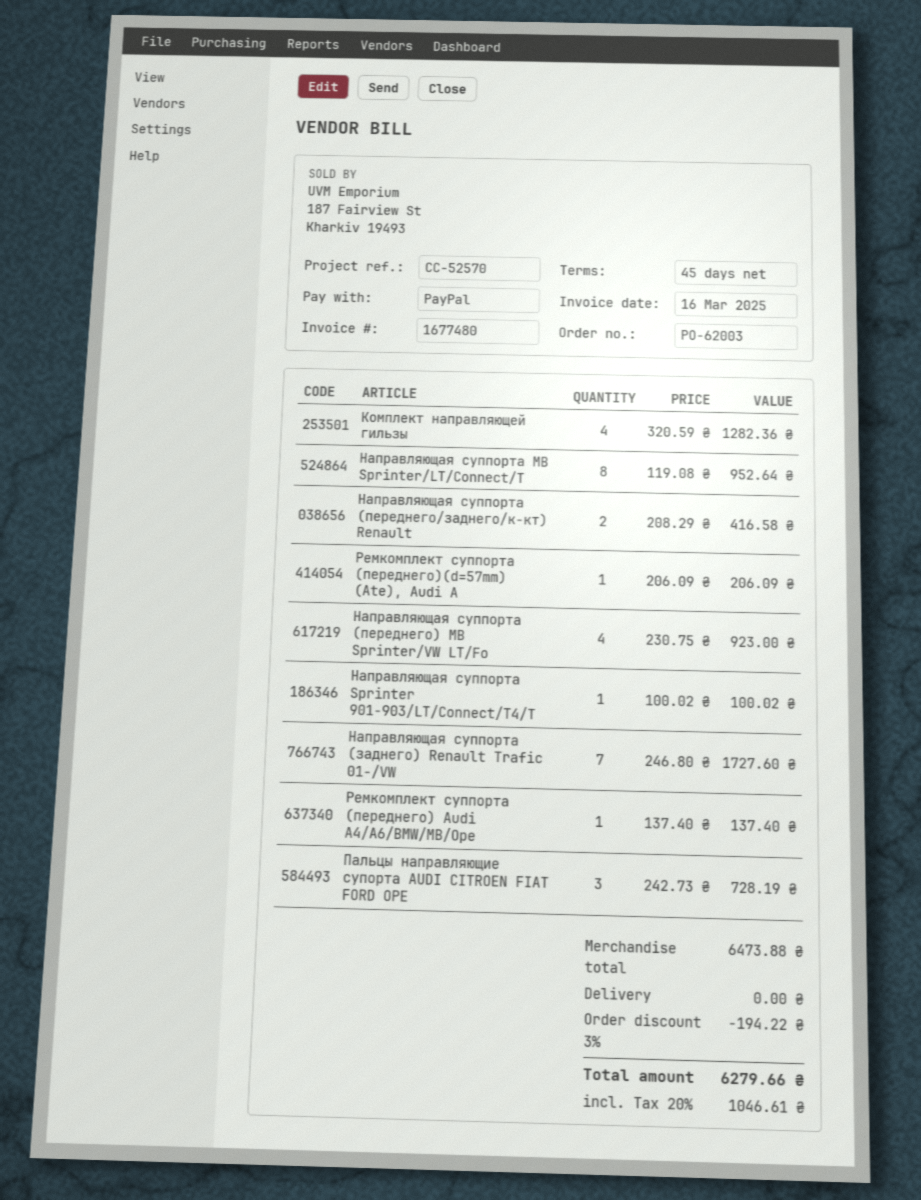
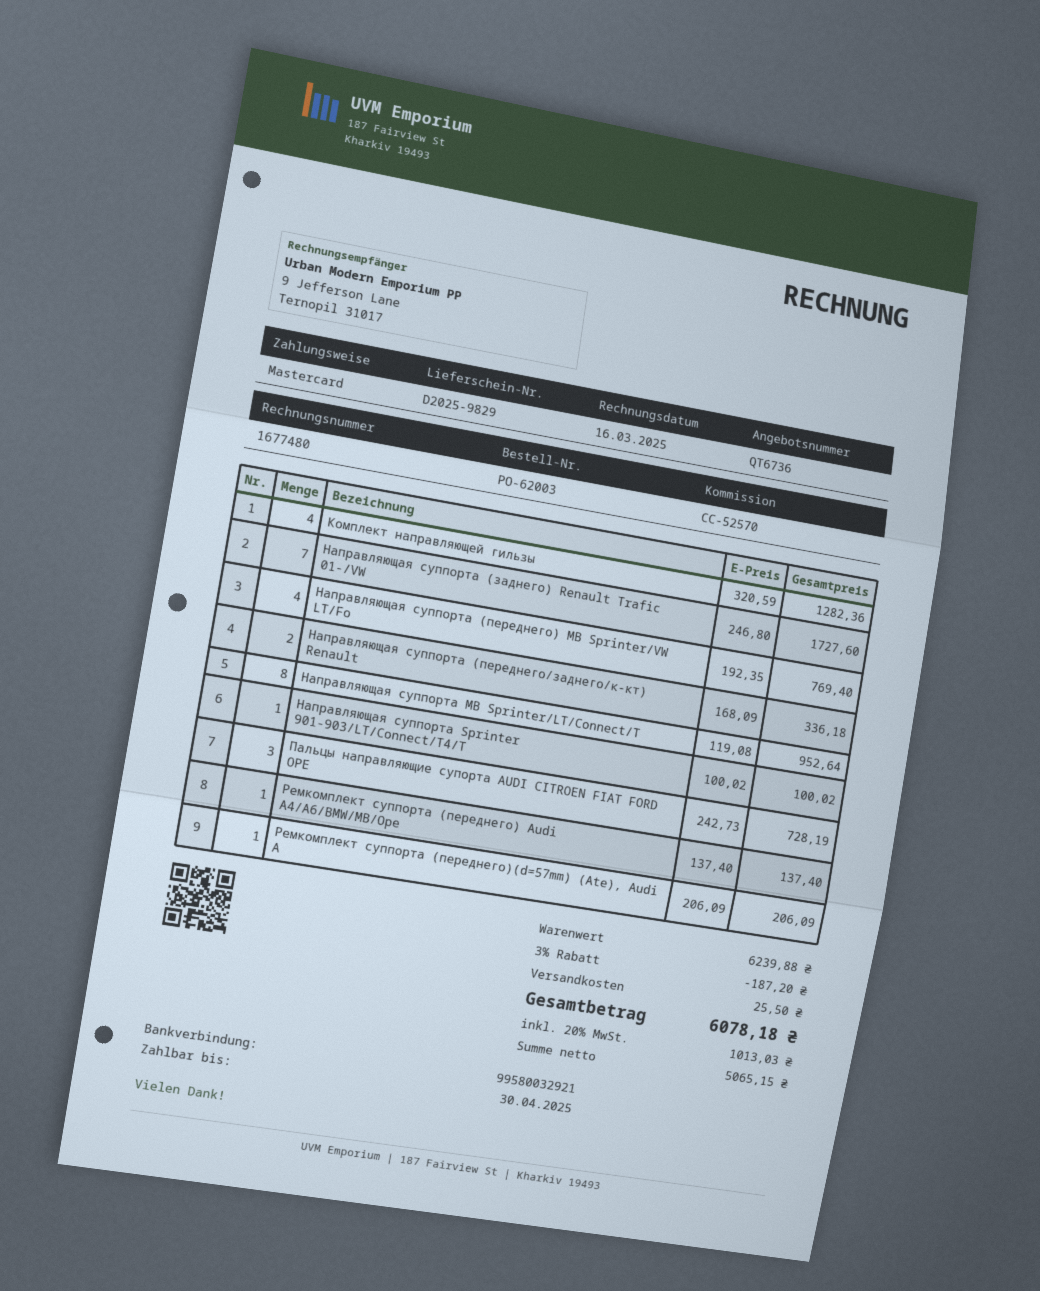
payment method: PayPal -> Mastercard
Направляющая суппорта (переднего/заднего/к-кт) Renault: 2 x 208.29 = 416.58 -> 2 x 168.09 = 336.18
Направляющая суппорта (переднего) MB Sprinter/VW LT/Fo: 4 x 230.75 = 923.00 -> 4 x 192.35 = 769.40
subtotal: 6473.88 -> 6239.88
discount: 3% = 194.22 -> 3% = 187.20
shipping: 0.00 -> 25.50
tax: 20% = 1046.61 -> 20% = 1013.03
total: 6279.66 -> 6078.18

